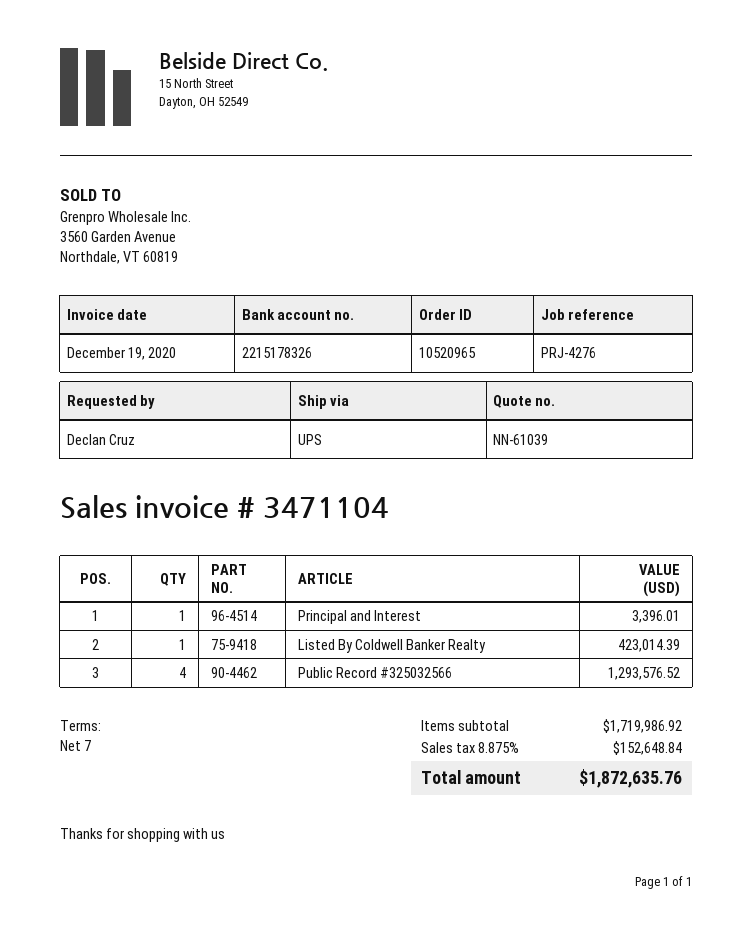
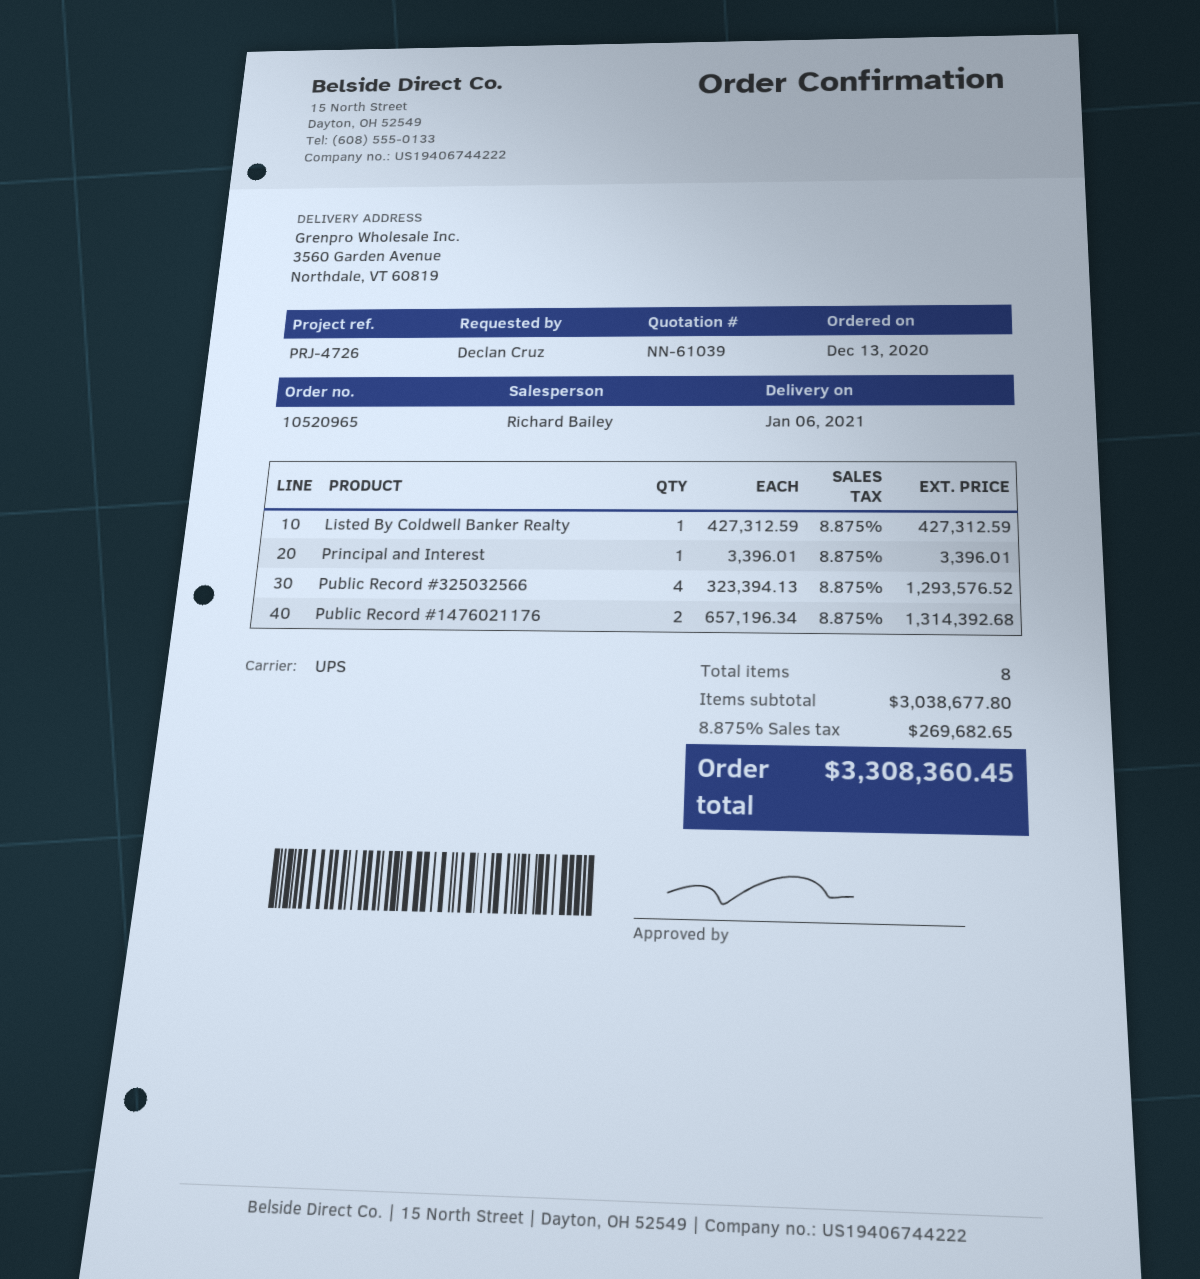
reference: PRJ-4276 -> PRJ-4726
Listed By Coldwell Banker Realty: 1 for 423014.39 -> 1 for 427312.59
Public Record #1476021176: none -> 2 for 1314392.68
subtotal: 1719986.92 -> 3038677.80
tax: 8.875% = 152648.84 -> 8.875% = 269682.65
total: 1872635.76 -> 3308360.45

